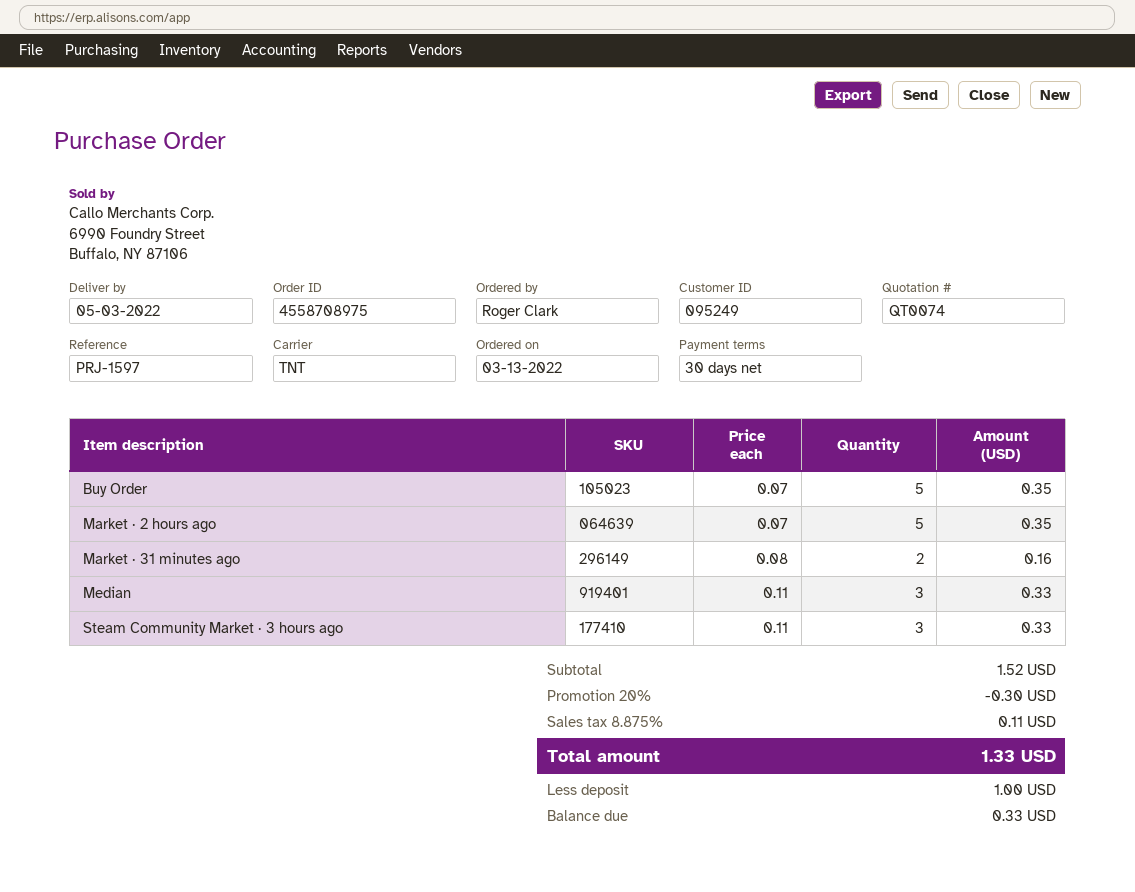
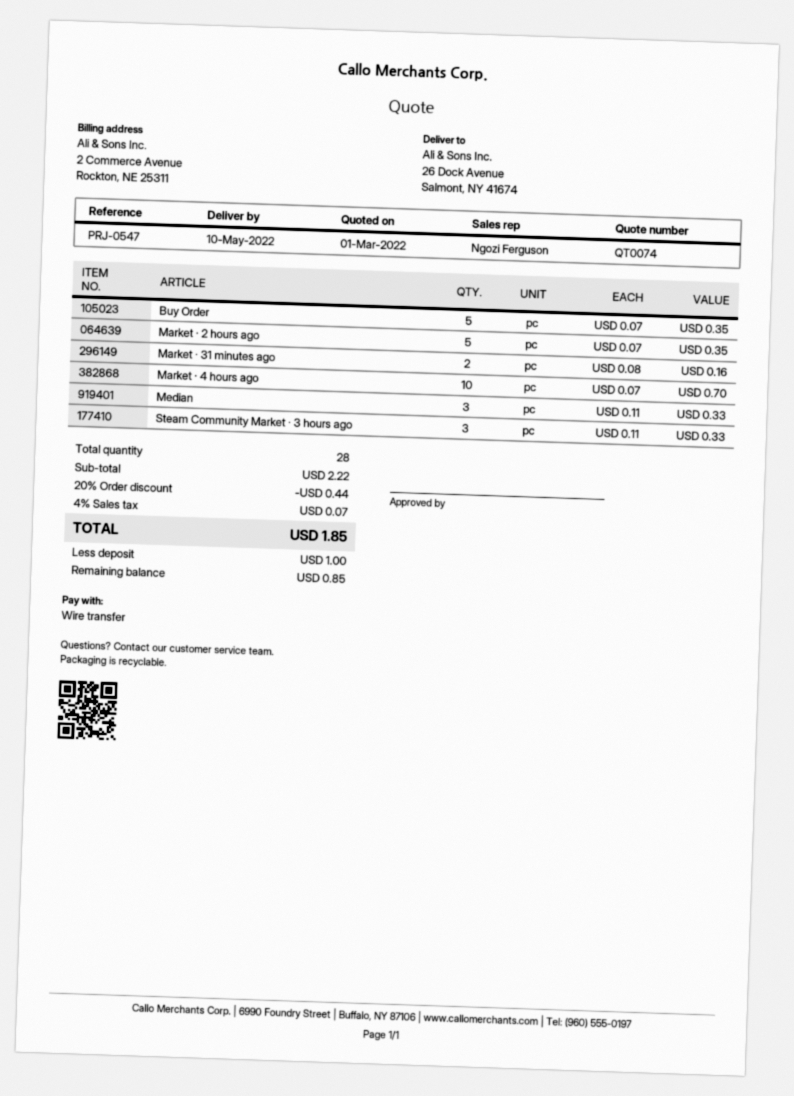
delivery date: 2022-05-03 -> 2022-05-10
reference: PRJ-1597 -> PRJ-0547
Market · 4 hours ago: none -> 10 x 0.07 = 0.70
subtotal: 1.52 -> 2.22
discount: 20% = 0.30 -> 20% = 0.44
tax: 8.875% = 0.11 -> 4% = 0.07
total: 1.33 -> 1.85
balance: 0.33 -> 0.85

